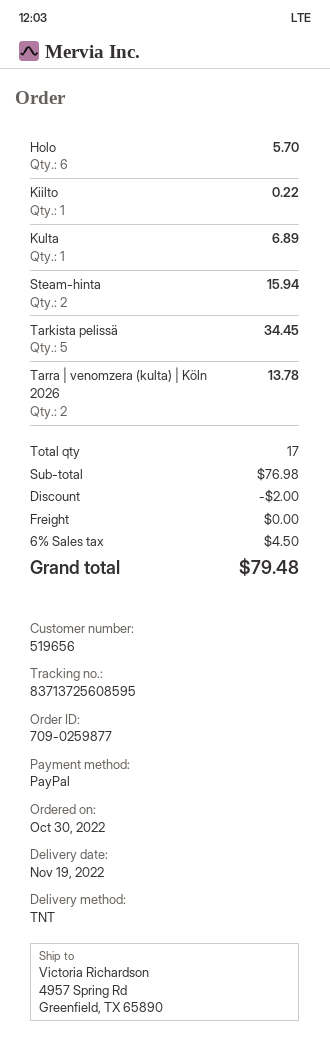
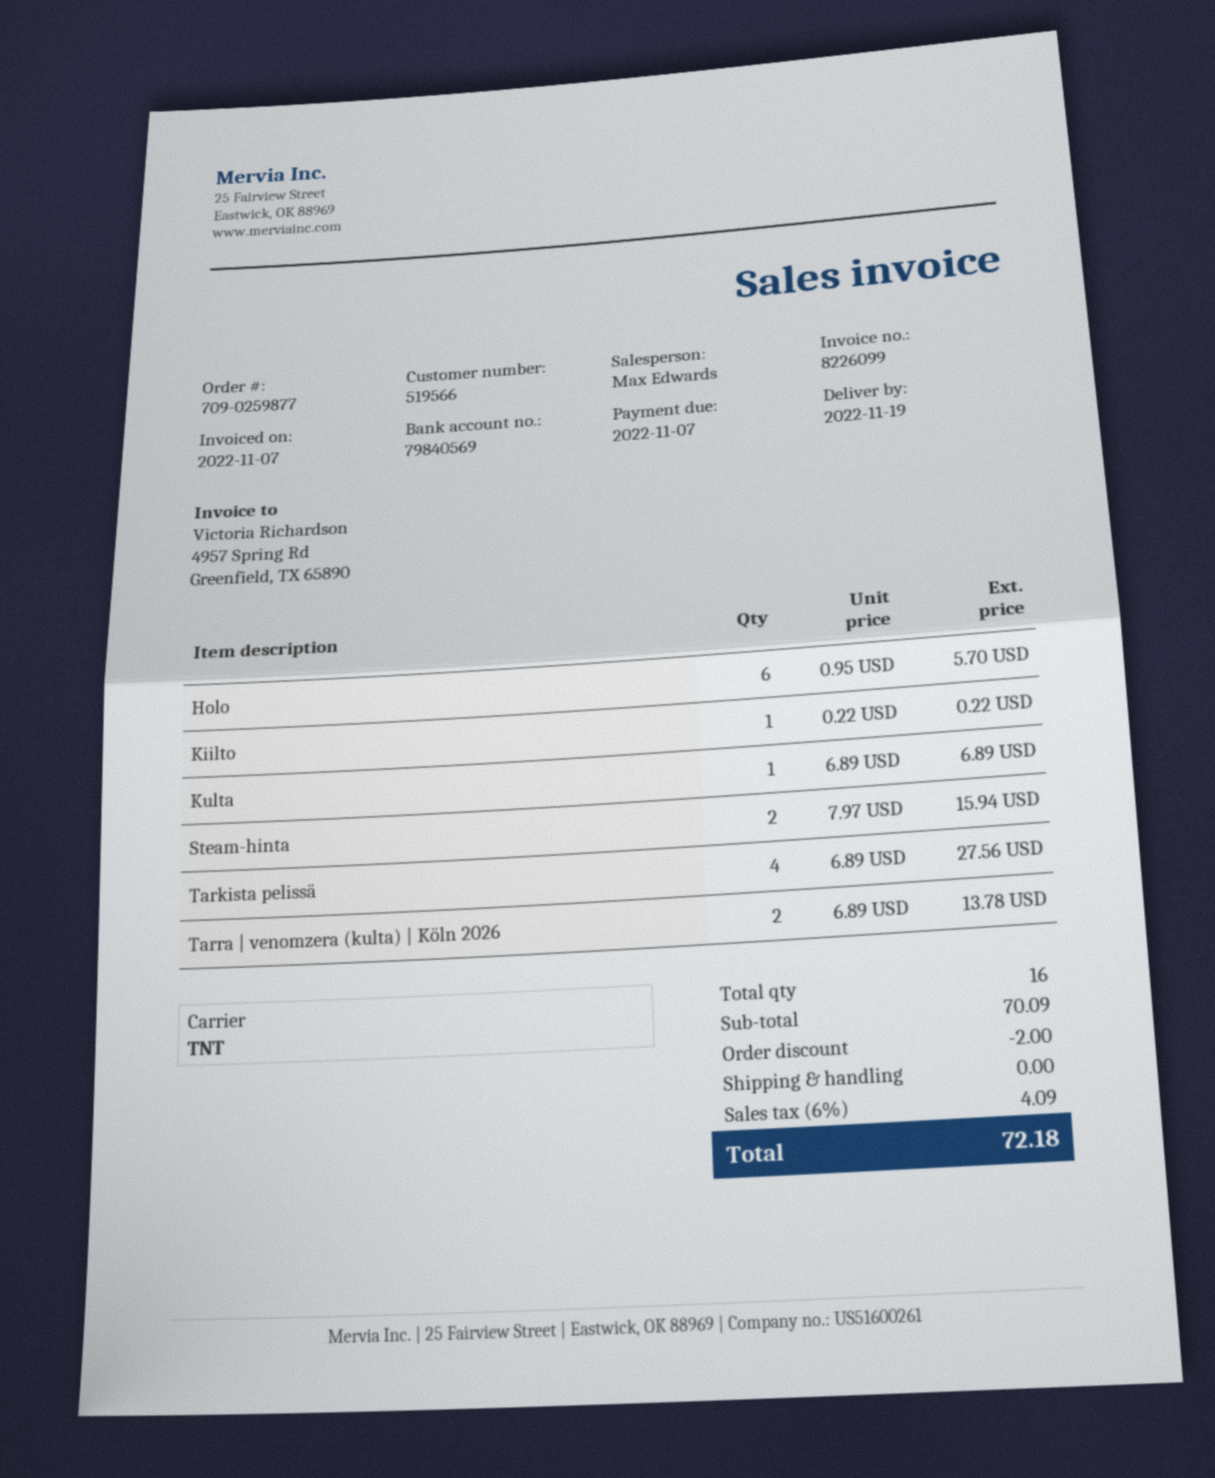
customer number: 519656 -> 519566
Tarkista pelissä: 5 for 34.45 -> 4 for 27.56
total quantity: 17 -> 16
subtotal: 76.98 -> 70.09
tax: 6% = 4.50 -> 6% = 4.09
total: 79.48 -> 72.18

